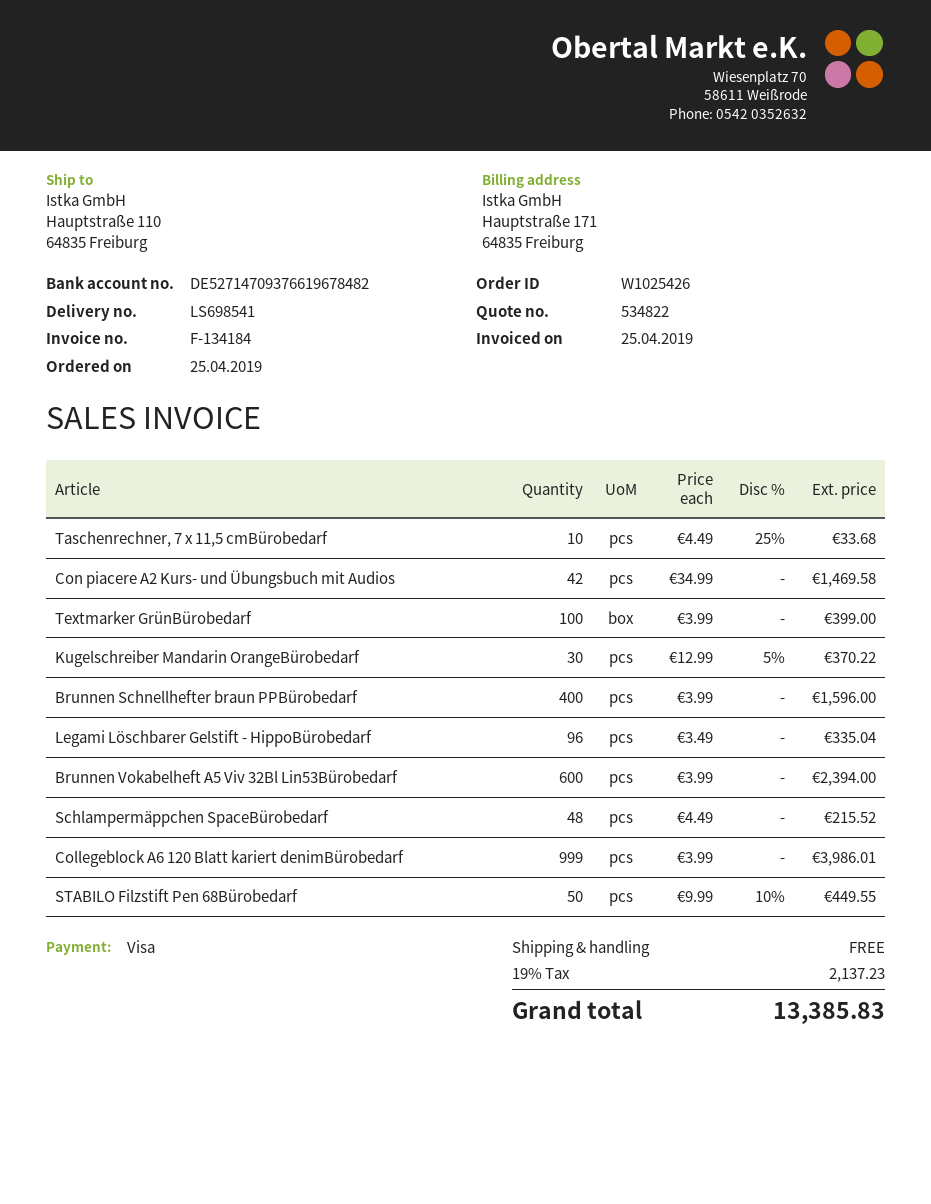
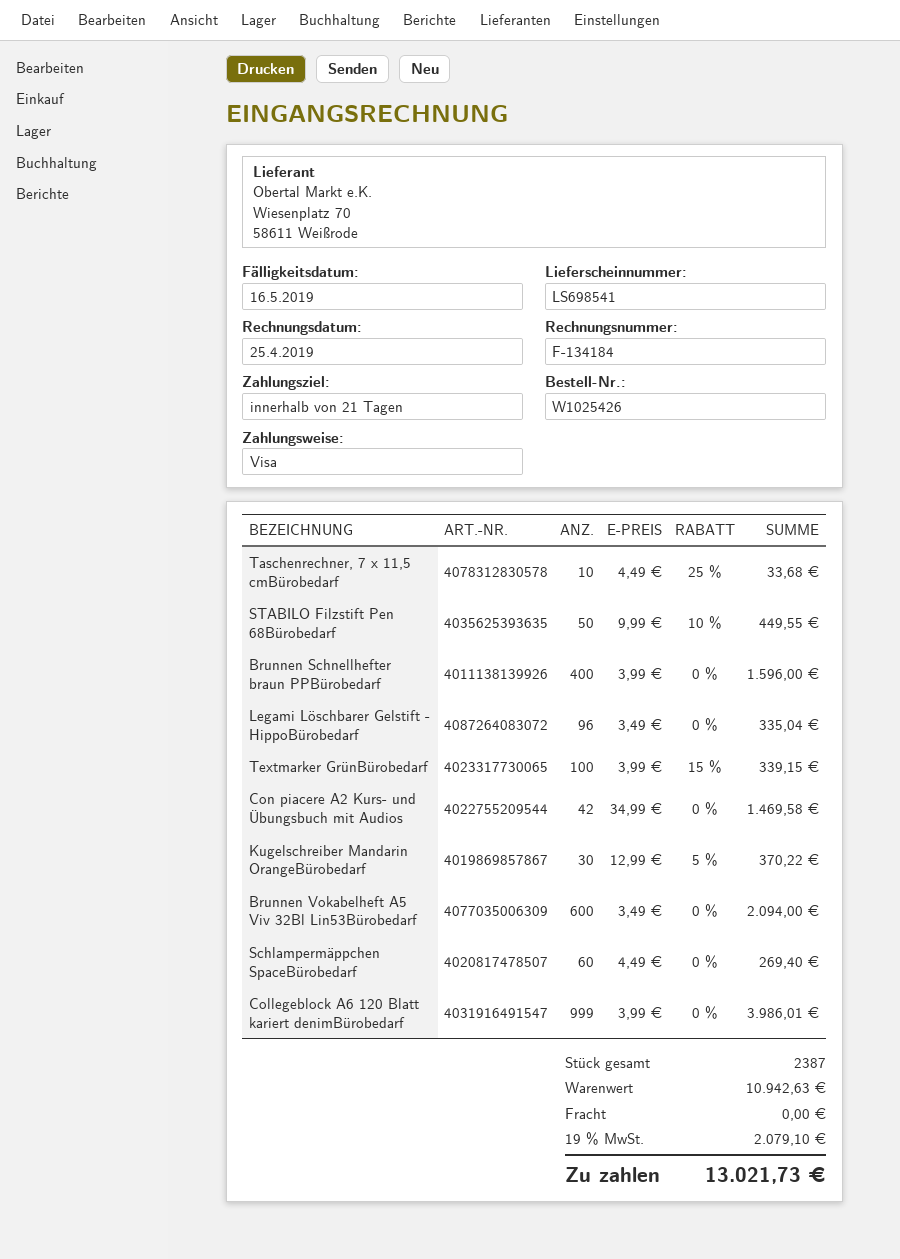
Textmarker GrünBürobedarf: 100 x 3.99 = 399.00 -> 100 x 3.99 - 15% = 339.15
Brunnen Vokabelheft A5 Viv 32Bl Lin53Bürobedarf: 600 x 3.99 = 2394.00 -> 600 x 3.49 = 2094.00
Schlampermäppchen SpaceBürobedarf: 48 x 4.49 = 215.52 -> 60 x 4.49 = 269.40
tax: 19% = 2137.23 -> 19% = 2079.10
total: 13385.83 -> 13021.73

